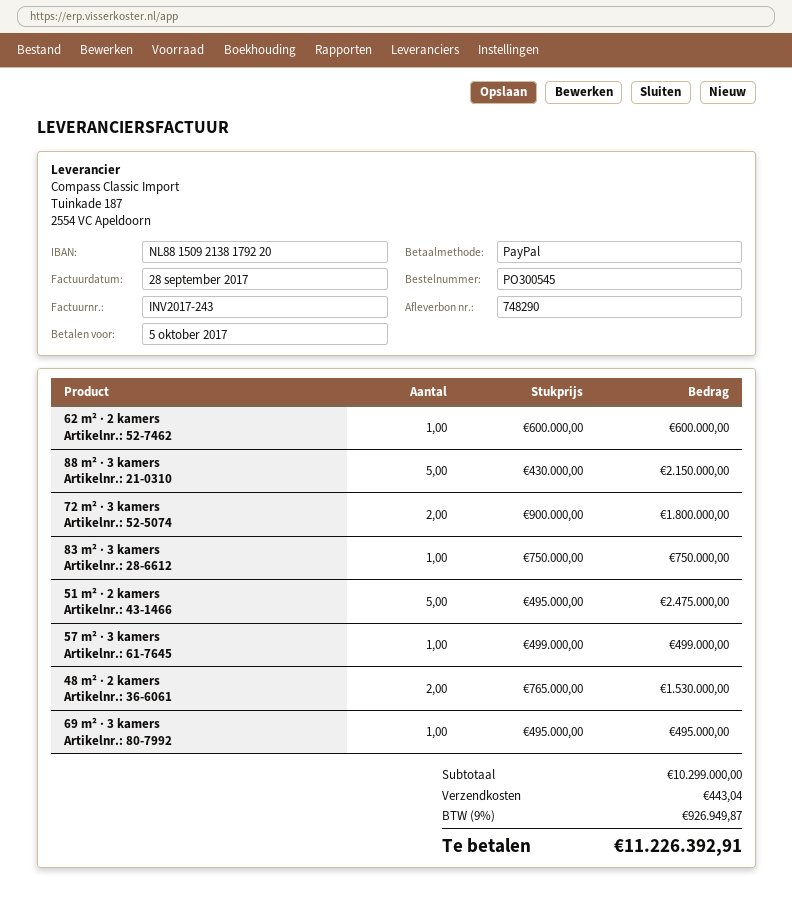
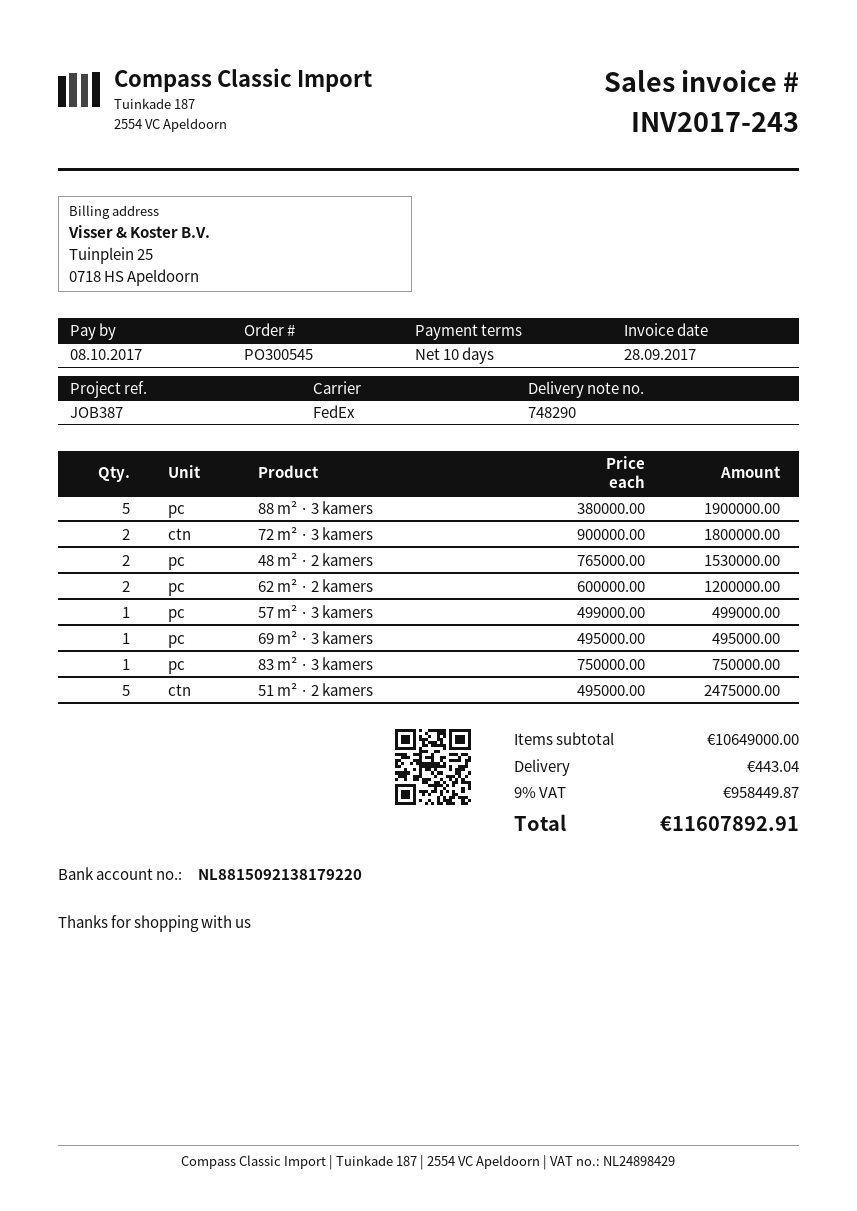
due date: 2017-10-05 -> 2017-10-08
62 m² · 2 kamers: 1 x 600000.00 = 600000.00 -> 2 x 600000.00 = 1200000.00
88 m² · 3 kamers: 5 x 430000.00 = 2150000.00 -> 5 x 380000.00 = 1900000.00
subtotal: 10299000.00 -> 10649000.00
tax: 9% = 926949.87 -> 9% = 958449.87
total: 11226392.91 -> 11607892.91

